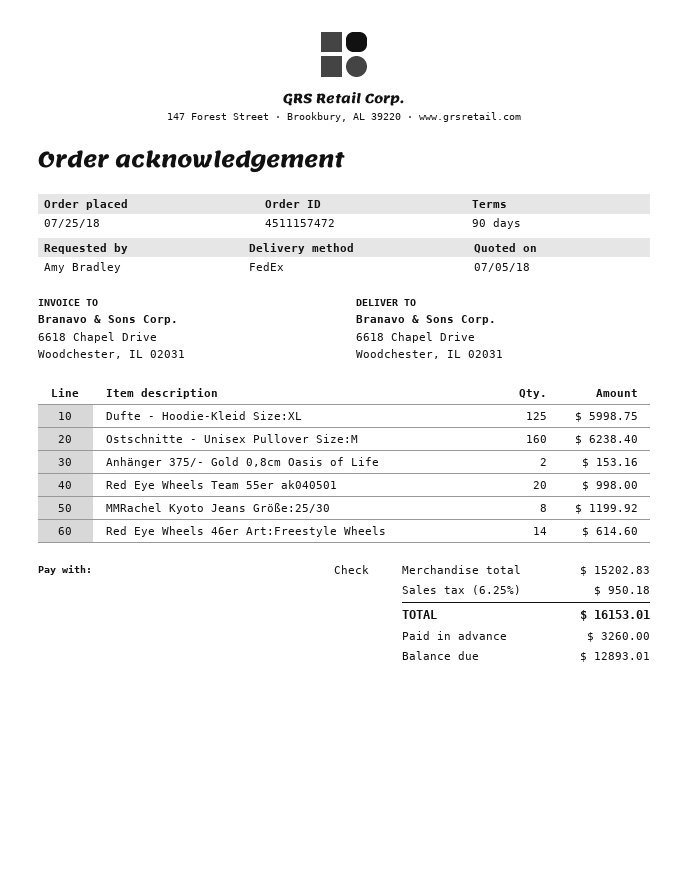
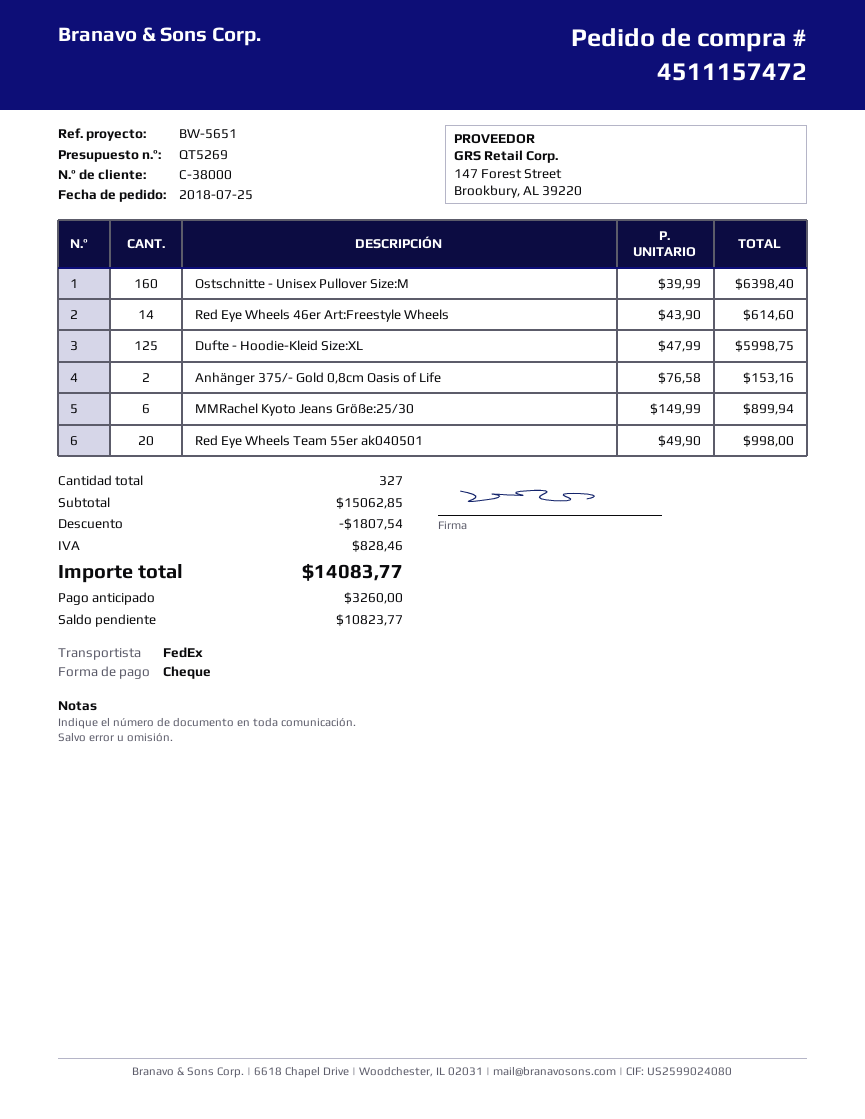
Ostschnitte - Unisex Pullover Size:M: 160 for 6238.40 -> 160 for 6398.40
MMRachel Kyoto Jeans Größe:25/30: 8 for 1199.92 -> 6 for 899.94
subtotal: 15202.83 -> 15062.85
discount: none -> 1807.54
tax: 950.18 -> 828.46
total: 16153.01 -> 14083.77
balance: 12893.01 -> 10823.77

